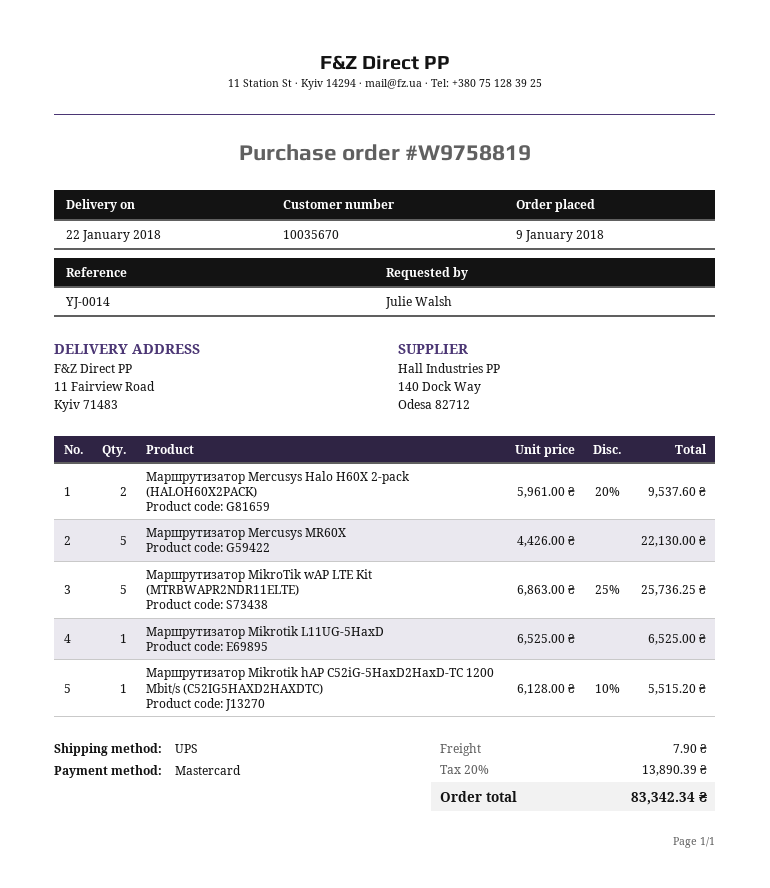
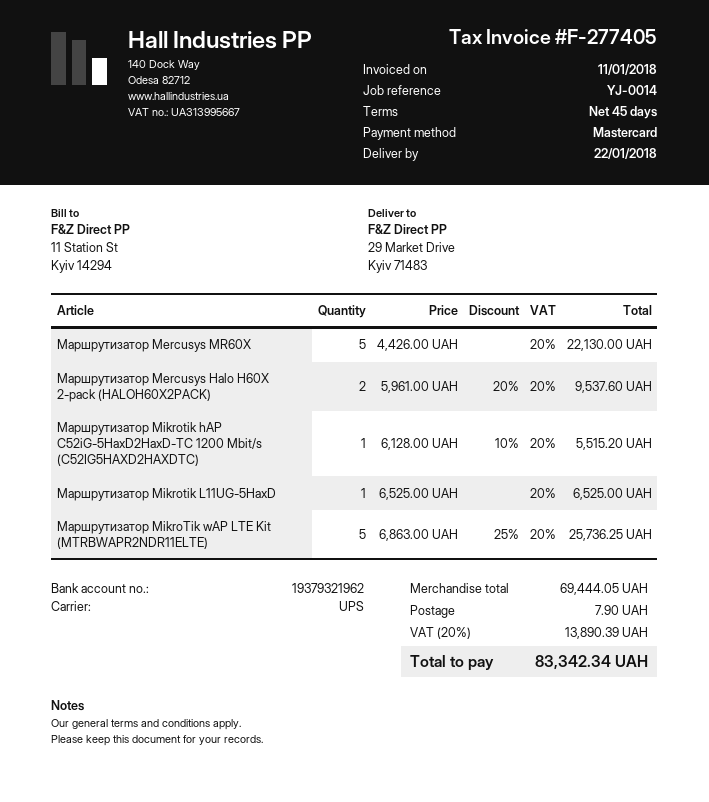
ship to: 11 Fairview Road, Kyiv 71483 -> 29 Market Drive, Kyiv 71483

